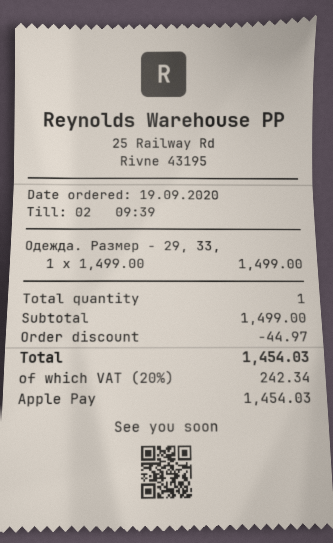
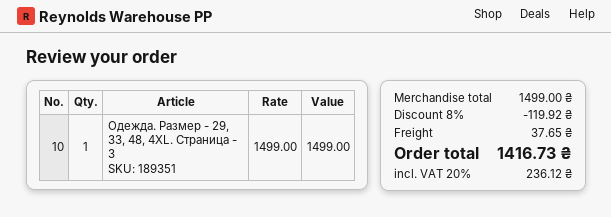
discount: 44.97 -> 119.92
shipping: none -> 37.65
tax: 20% = 242.34 -> 20% = 236.12
total: 1454.03 -> 1416.73

